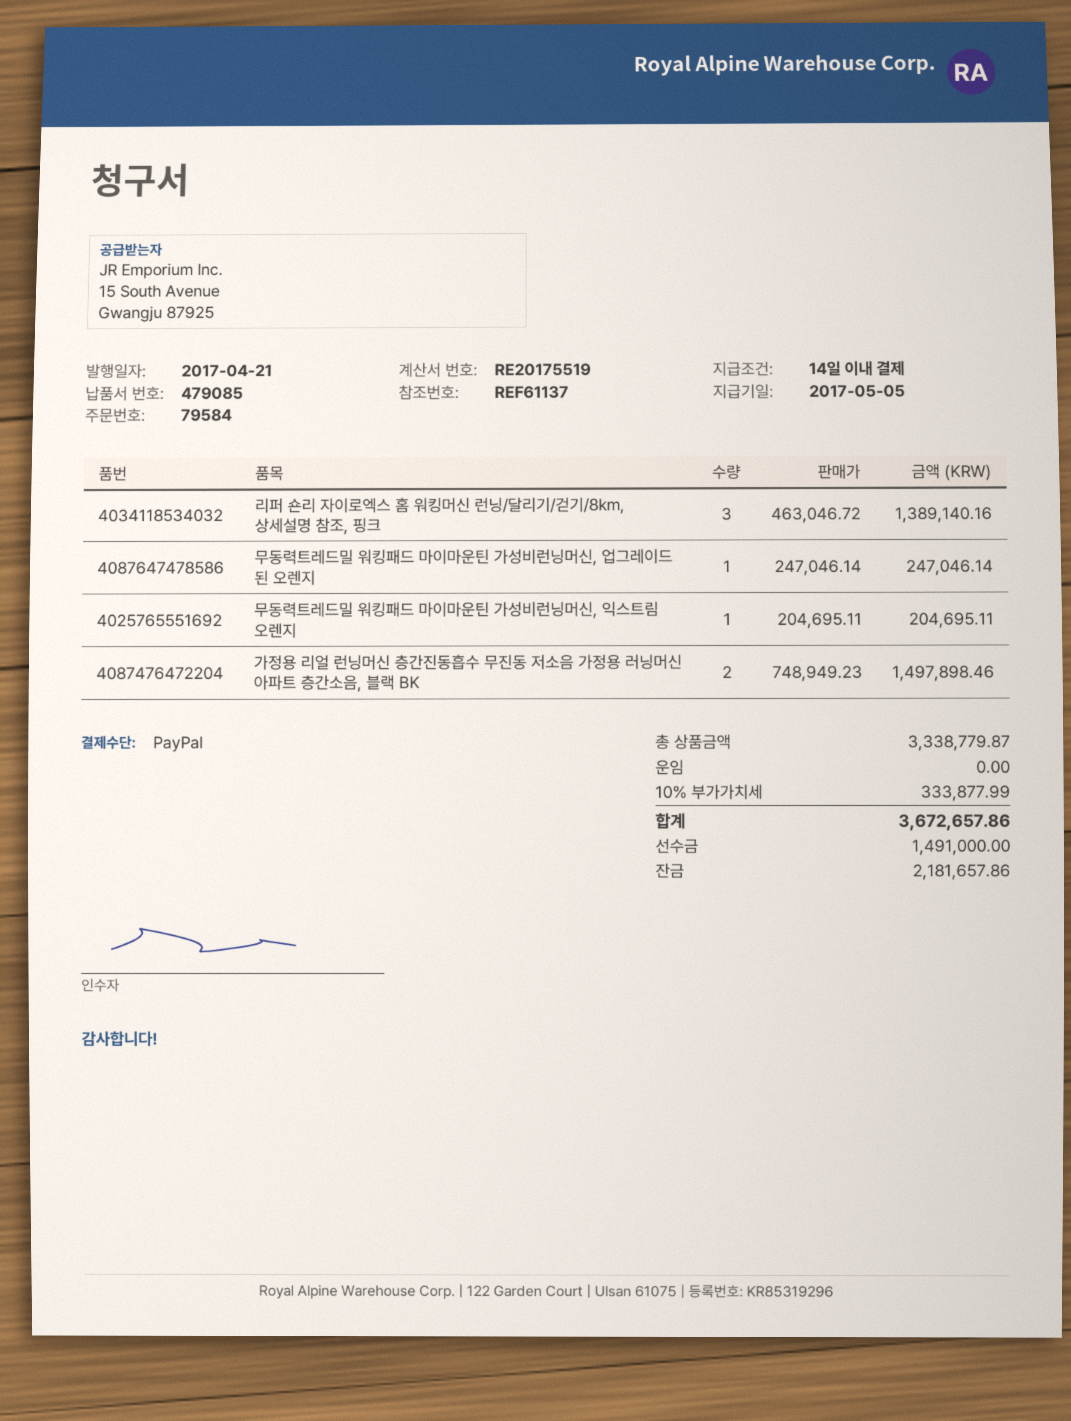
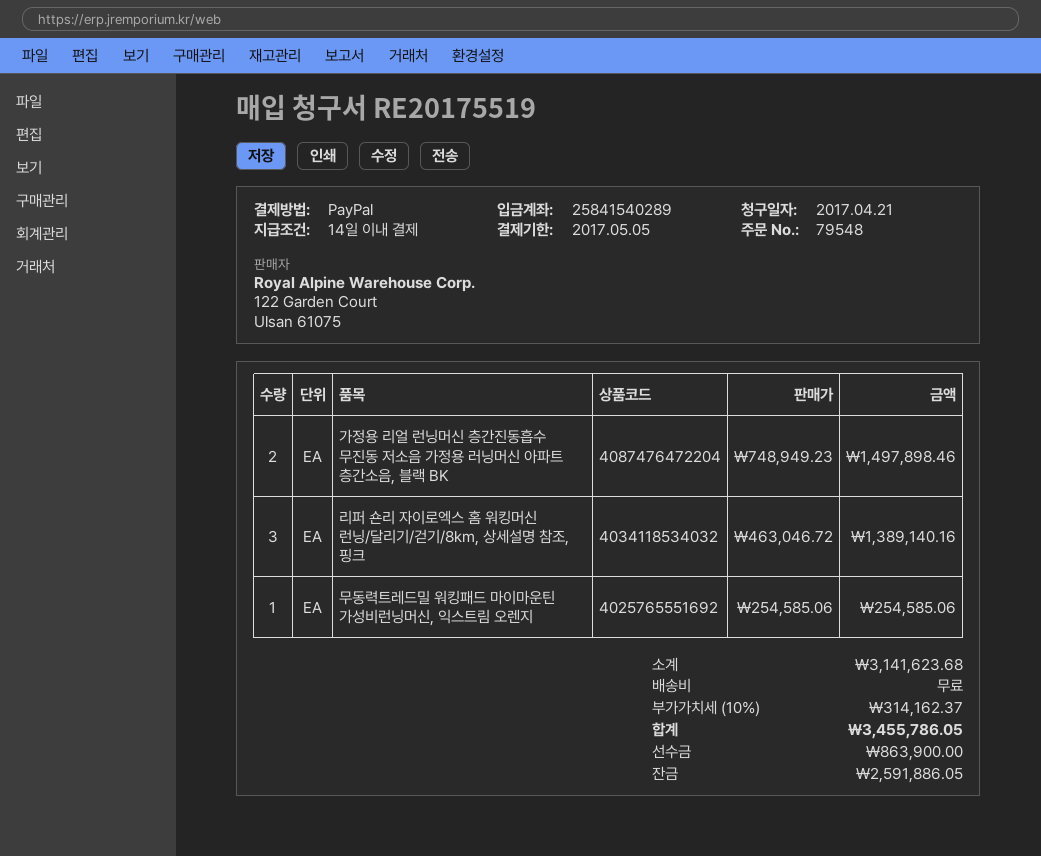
order number: 79584 -> 79548
무동력트레드밀 워킹패드 마이마운틴 가성비런닝머신, 업그레이드 된 오렌지: 1 x 247046.14 = 247046.14 -> none
무동력트레드밀 워킹패드 마이마운틴 가성비런닝머신, 익스트림 오렌지: 1 x 204695.11 = 204695.11 -> 1 x 254585.06 = 254585.06
subtotal: 3338779.87 -> 3141623.68
tax: 10% = 333877.99 -> 10% = 314162.37
total: 3672657.86 -> 3455786.05
deposit: 1491000.00 -> 863900.00
balance: 2181657.86 -> 2591886.05

